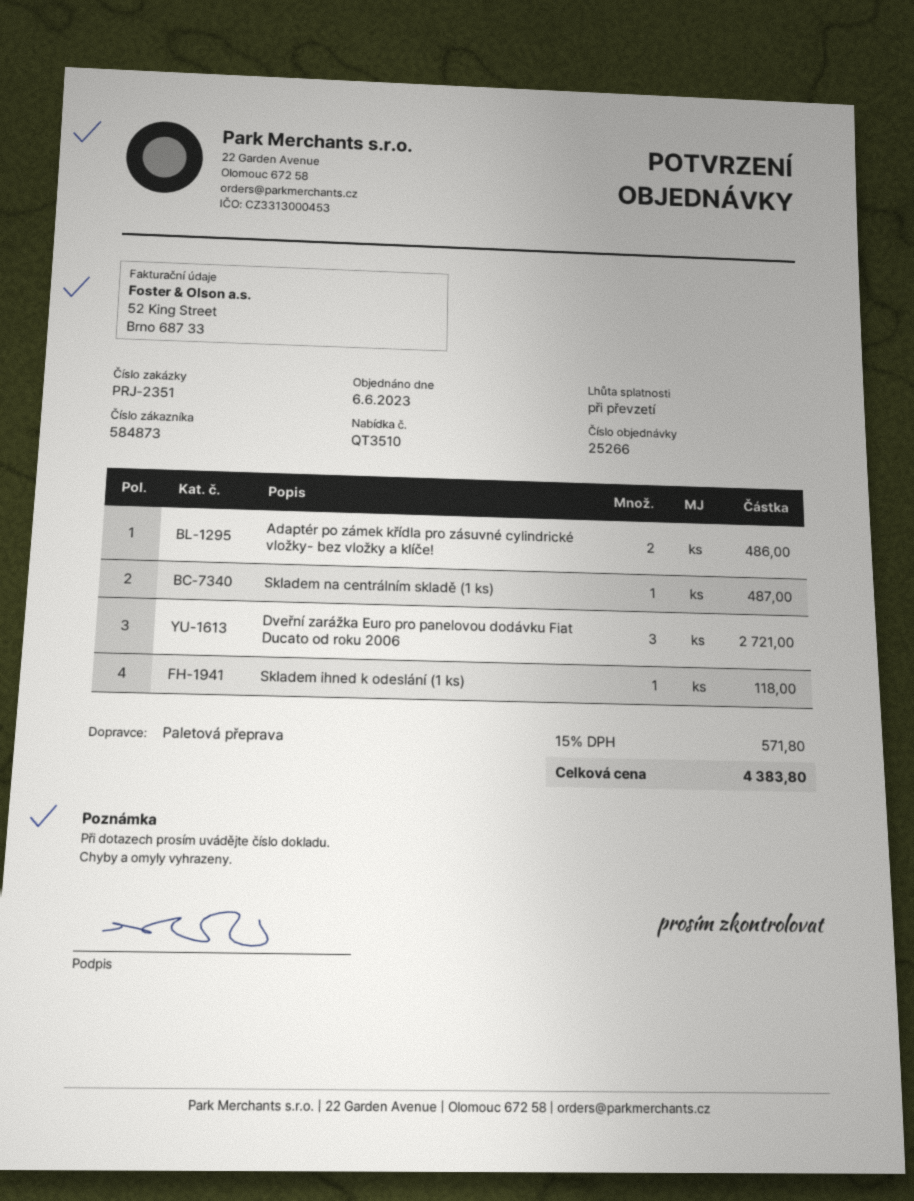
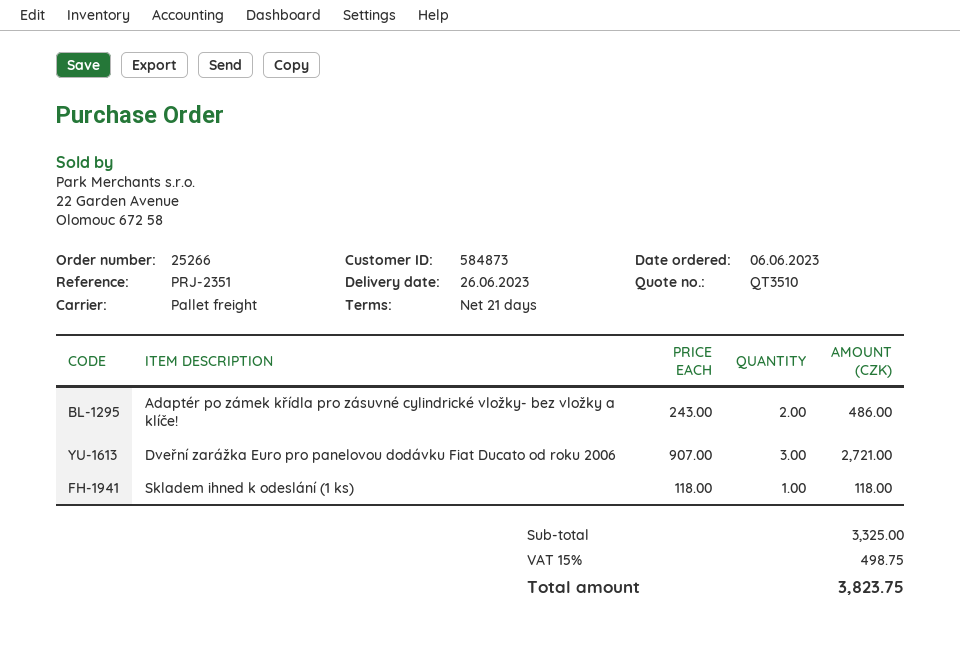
payment terms: on receipt -> 21 days
Skladem na centrálním skladě (1 ks): 1 for 487.00 -> none
tax: 15% = 571.80 -> 15% = 498.75
total: 4383.80 -> 3823.75

